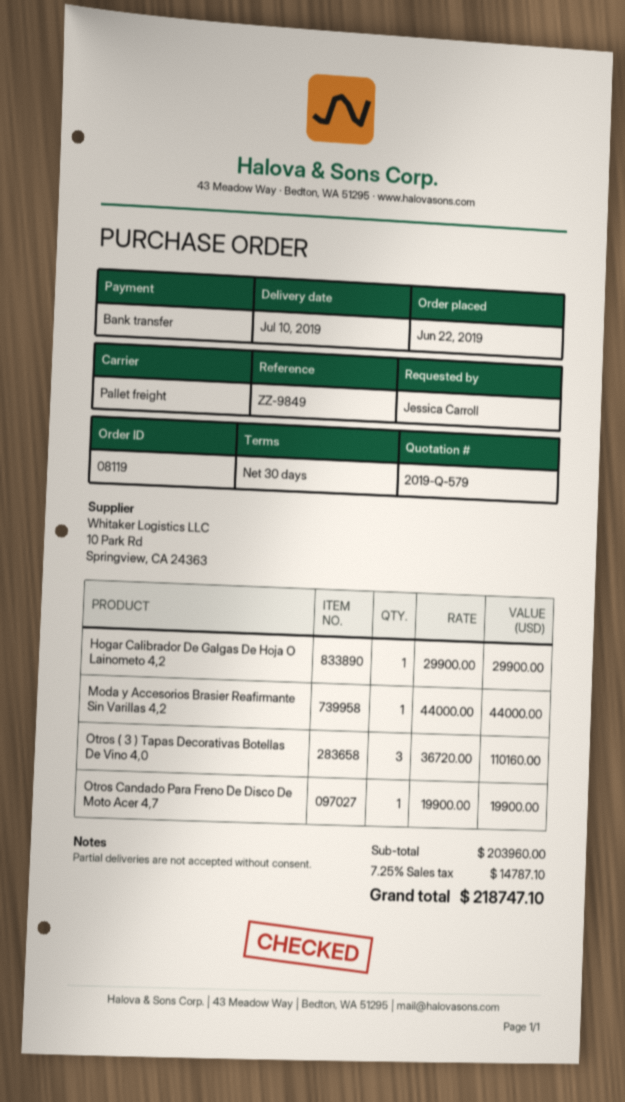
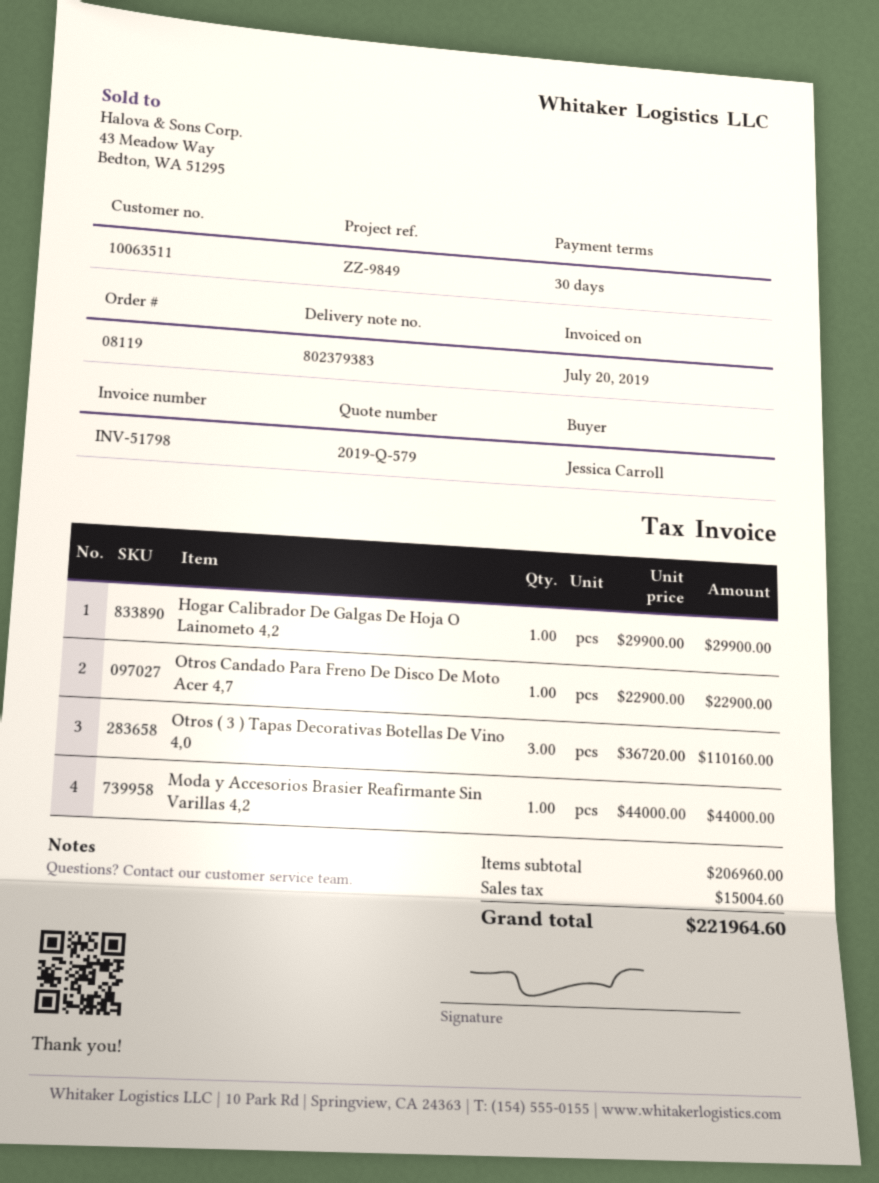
Otros Candado Para Freno De Disco De Moto Acer 4,7: 1 x 19900.00 = 19900.00 -> 1 x 22900.00 = 22900.00
subtotal: 203960.00 -> 206960.00
tax: 14787.10 -> 15004.60
total: 218747.10 -> 221964.60

